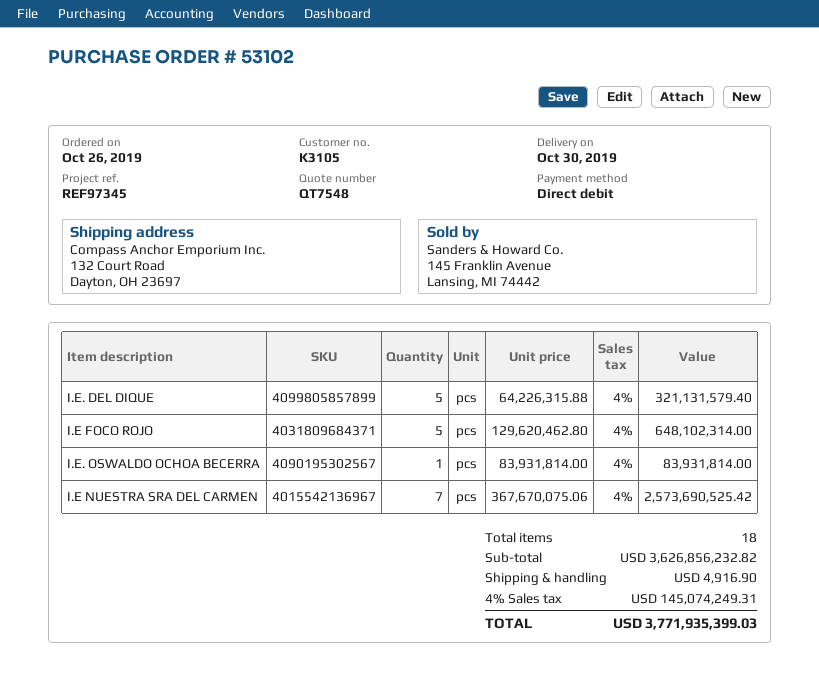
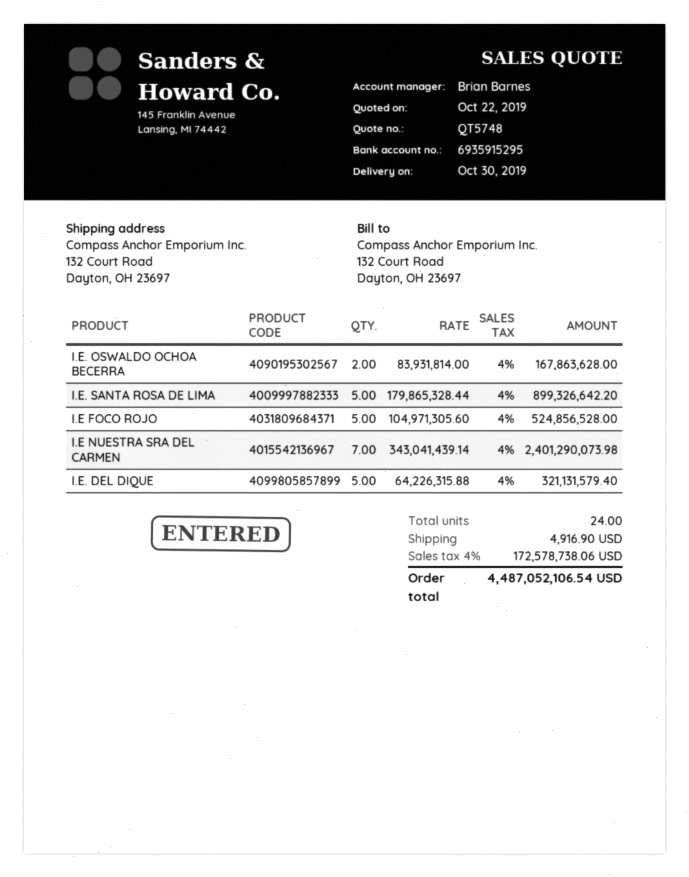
quote number: QT7548 -> QT5748
I.E FOCO ROJO: 5 x 129620462.80 = 648102314.00 -> 5 x 104971305.60 = 524856528.00
I.E. OSWALDO OCHOA BECERRA: 1 x 83931814.00 = 83931814.00 -> 2 x 83931814.00 = 167863628.00
I.E NUESTRA SRA DEL CARMEN: 7 x 367670075.06 = 2573690525.42 -> 7 x 343041439.14 = 2401290073.98
I.E. SANTA ROSA DE LIMA: none -> 5 x 179865328.44 = 899326642.20
total quantity: 18 -> 24
tax: 4% = 145074249.31 -> 4% = 172578738.06
total: 3771935399.03 -> 4487052106.54

